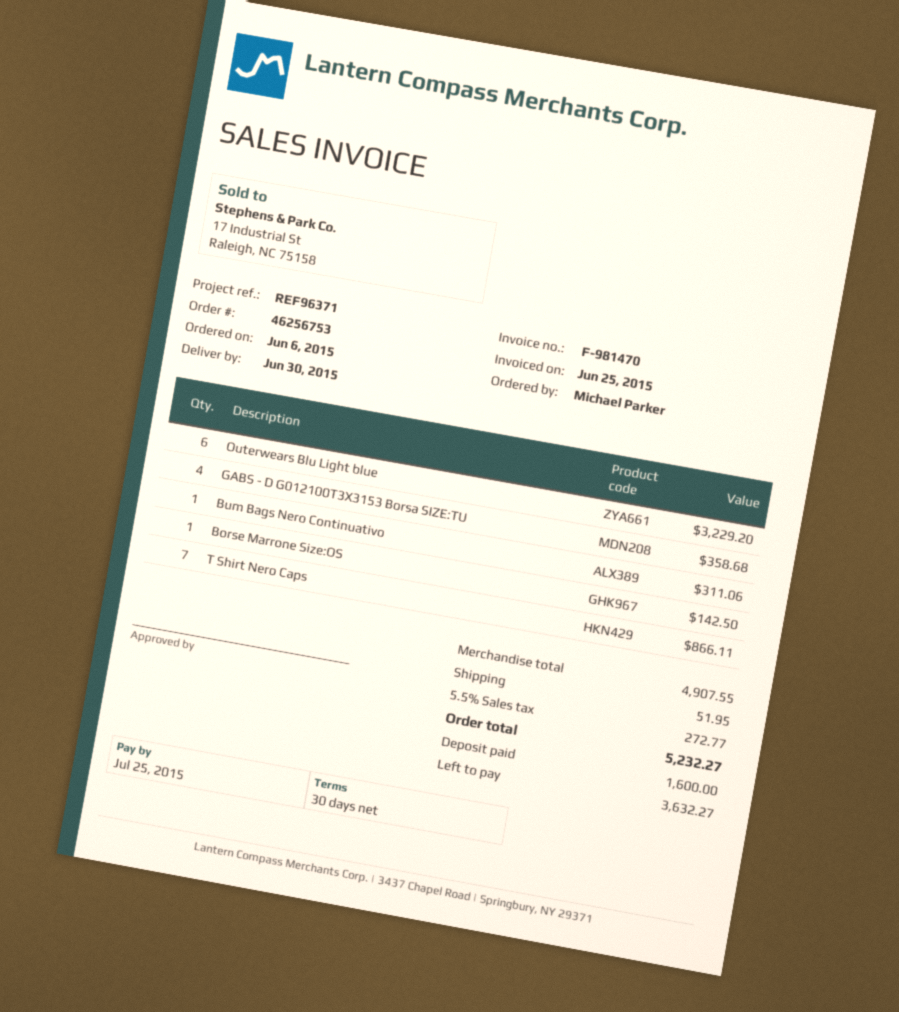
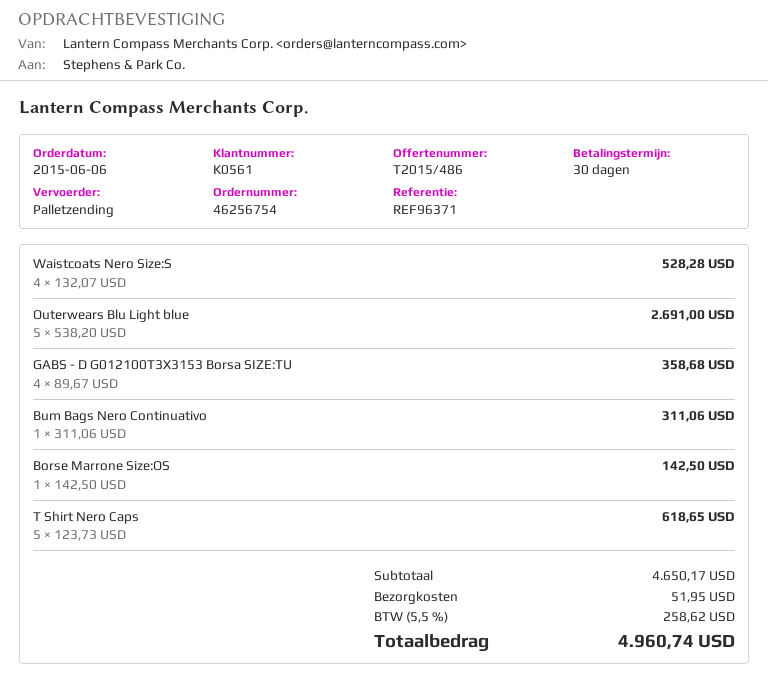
order number: 46256753 -> 46256754
Outerwears Blu Light blue: 6 for 3229.20 -> 5 for 2691.00
T Shirt Nero Caps: 7 for 866.11 -> 5 for 618.65
Waistcoats Nero Size:S: none -> 4 for 528.28
subtotal: 4907.55 -> 4650.17
tax: 5.5% = 272.77 -> 5.5% = 258.62
total: 5232.27 -> 4960.74

